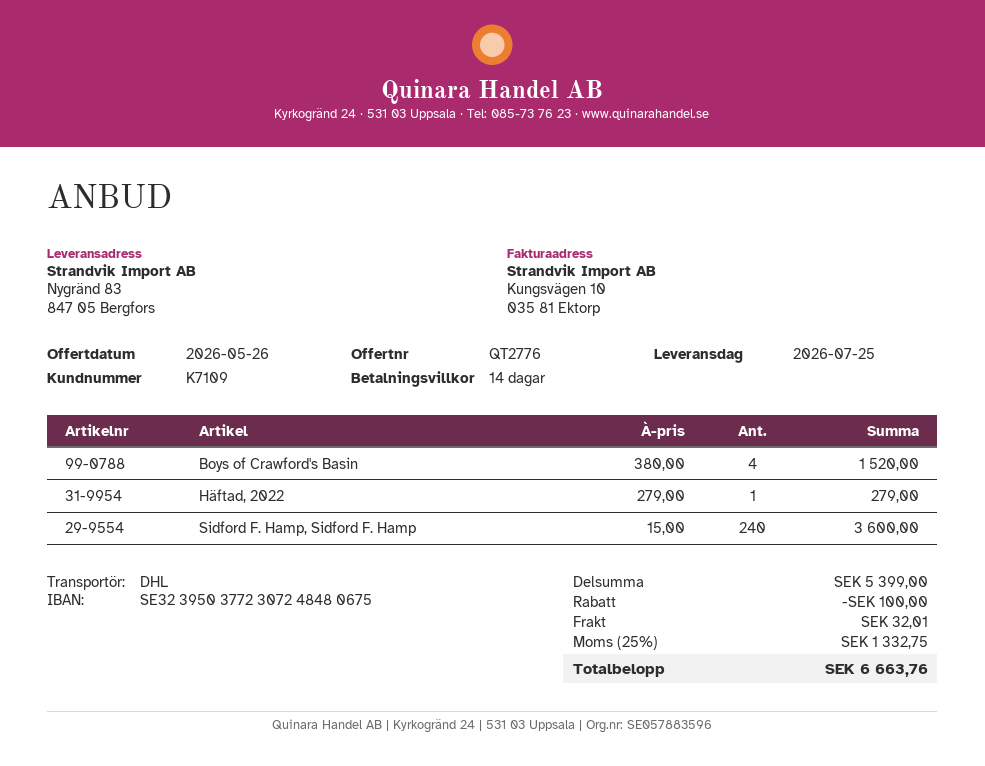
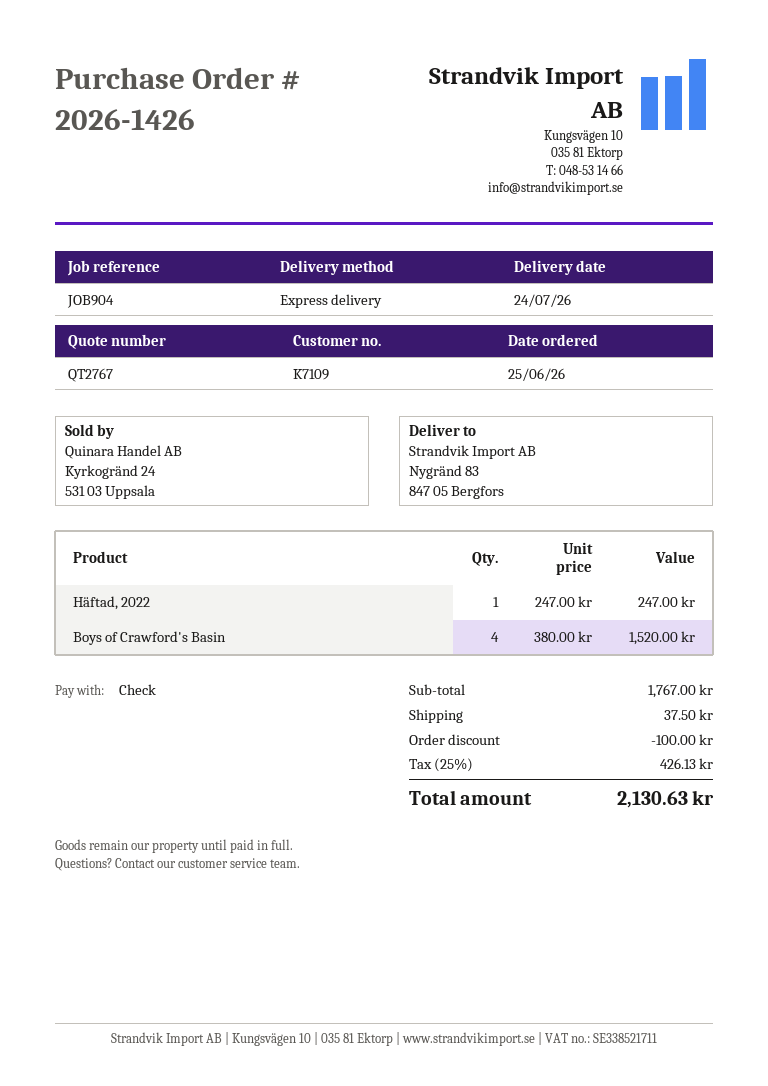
quote number: QT2776 -> QT2767
delivery date: 2026-07-25 -> 2026-07-24
shipping method: DHL -> express
Häftad, 2022: 1 x 279.00 = 279.00 -> 1 x 247.00 = 247.00
Sidford F. Hamp, Sidford F. Hamp: 240 x 15.00 = 3600.00 -> none
subtotal: 5399.00 -> 1767.00
shipping: 32.01 -> 37.50
tax: 25% = 1332.75 -> 25% = 426.13
total: 6663.76 -> 2130.63

